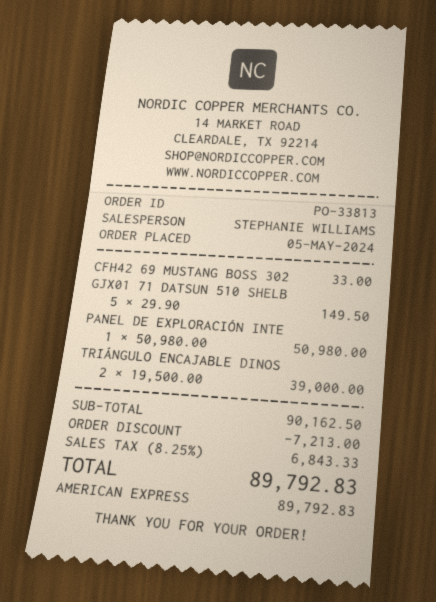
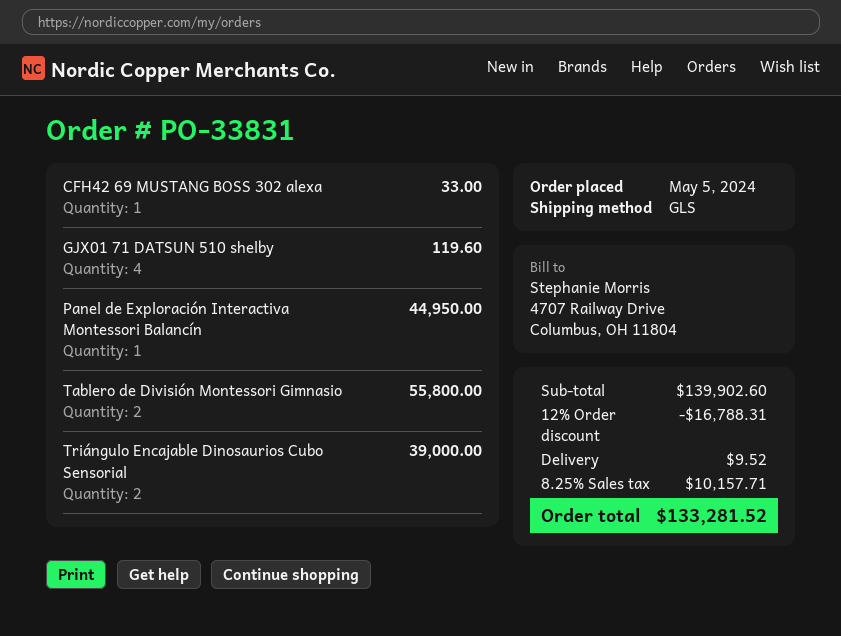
order number: PO-33813 -> PO-33831
GJX01 71 DATSUN 510 SHELB: 5 for 149.50 -> 4 for 119.60
PANEL DE EXPLORACIÓN INTE: 1 for 50980.00 -> 1 for 44950.00
Tablero de División Montessori Gimnasio: none -> 2 for 55800.00
subtotal: 90162.50 -> 139902.60
discount: 7213.00 -> 16788.31
shipping: none -> 9.52
tax: 8.25% = 6843.33 -> 8.25% = 10157.71
total: 89792.83 -> 133281.52

